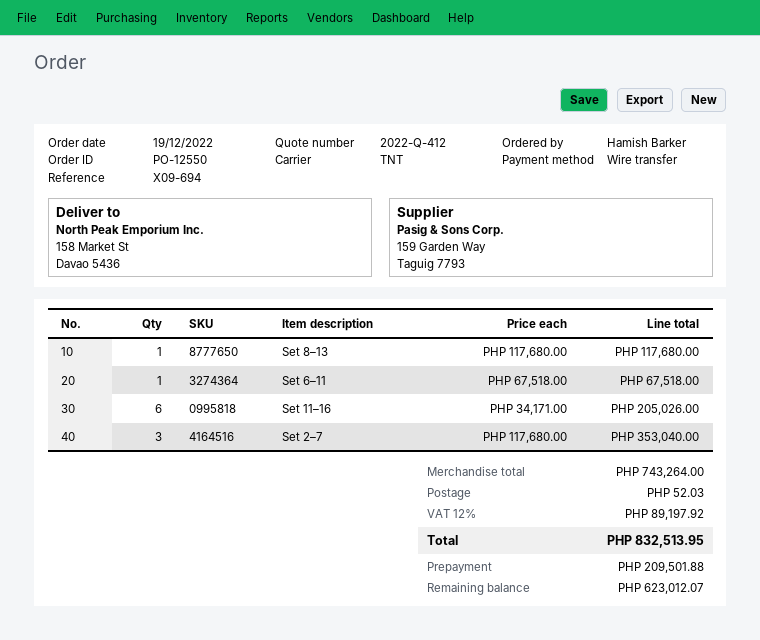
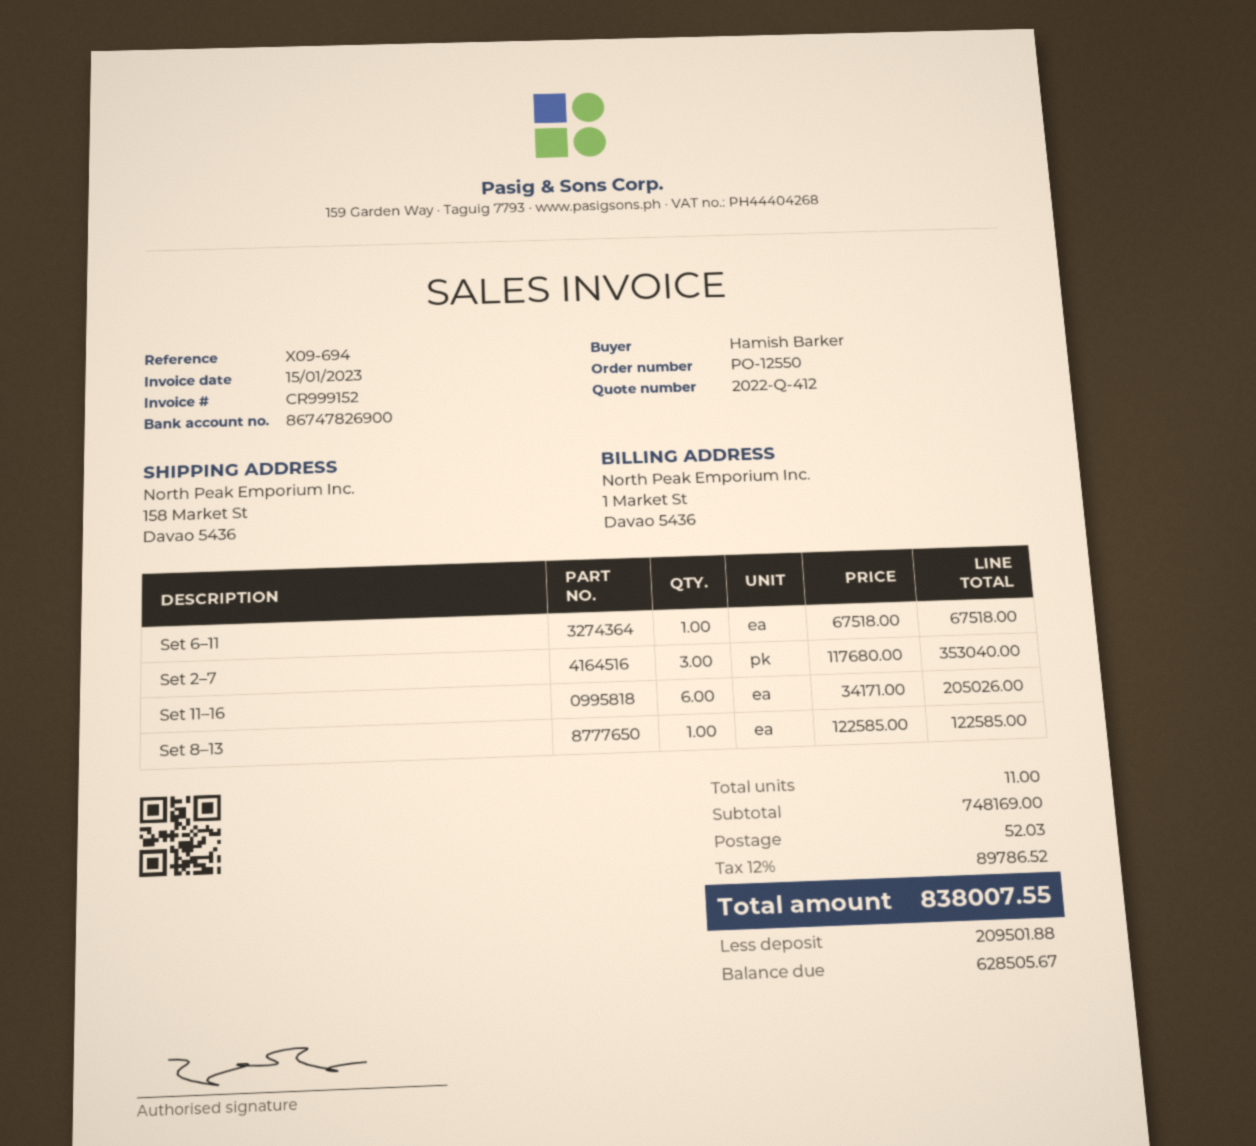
Set 8–13: 1 x 117680.00 = 117680.00 -> 1 x 122585.00 = 122585.00
subtotal: 743264.00 -> 748169.00
tax: 12% = 89197.92 -> 12% = 89786.52
total: 832513.95 -> 838007.55
balance: 623012.07 -> 628505.67

